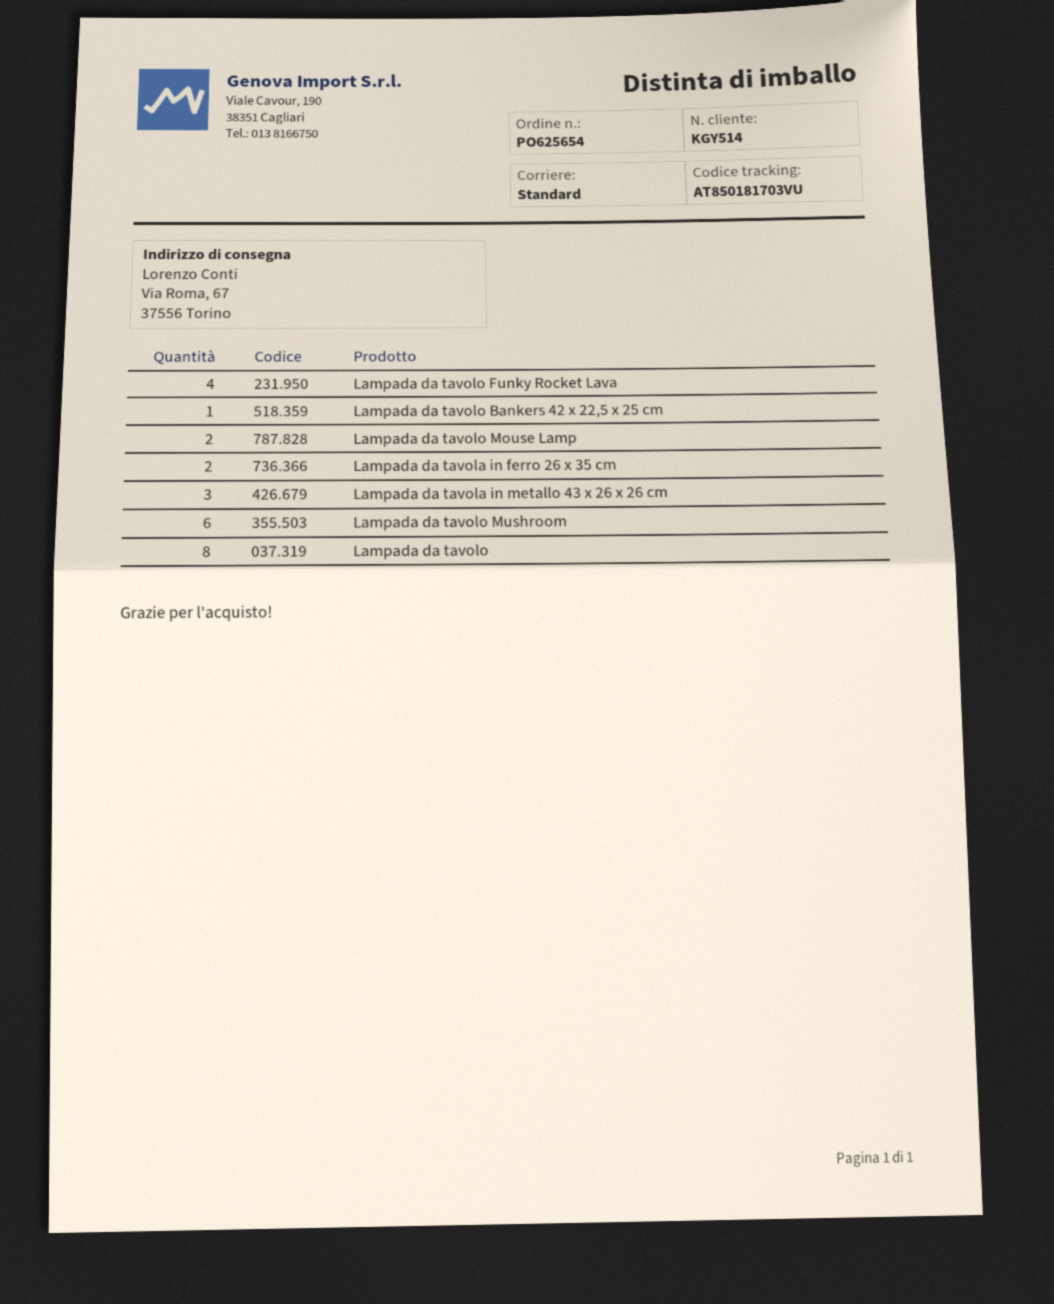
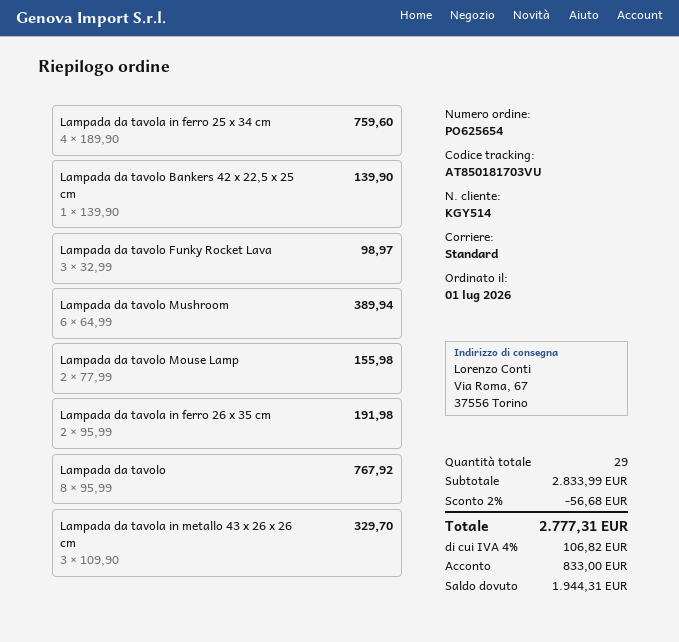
Lampada da tavolo Funky Rocket Lava: 4 -> 3
Lampada da tavola in ferro 25 x 34 cm: none -> 4

